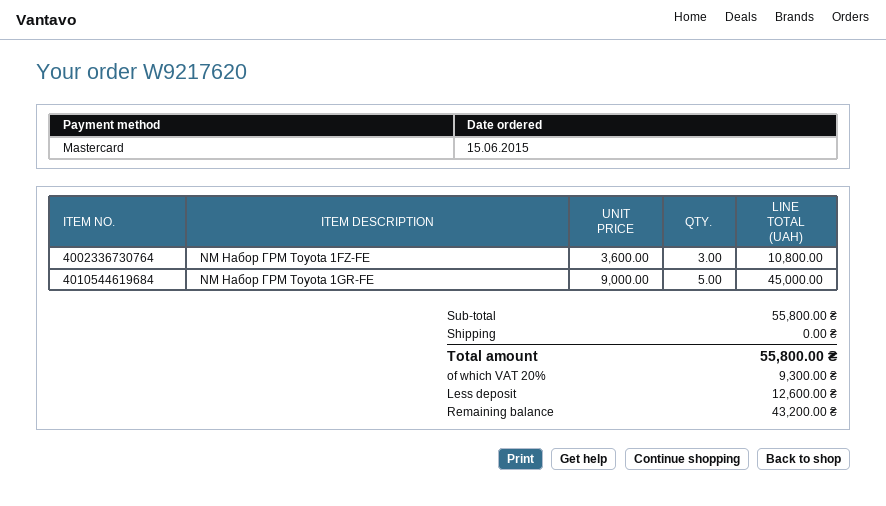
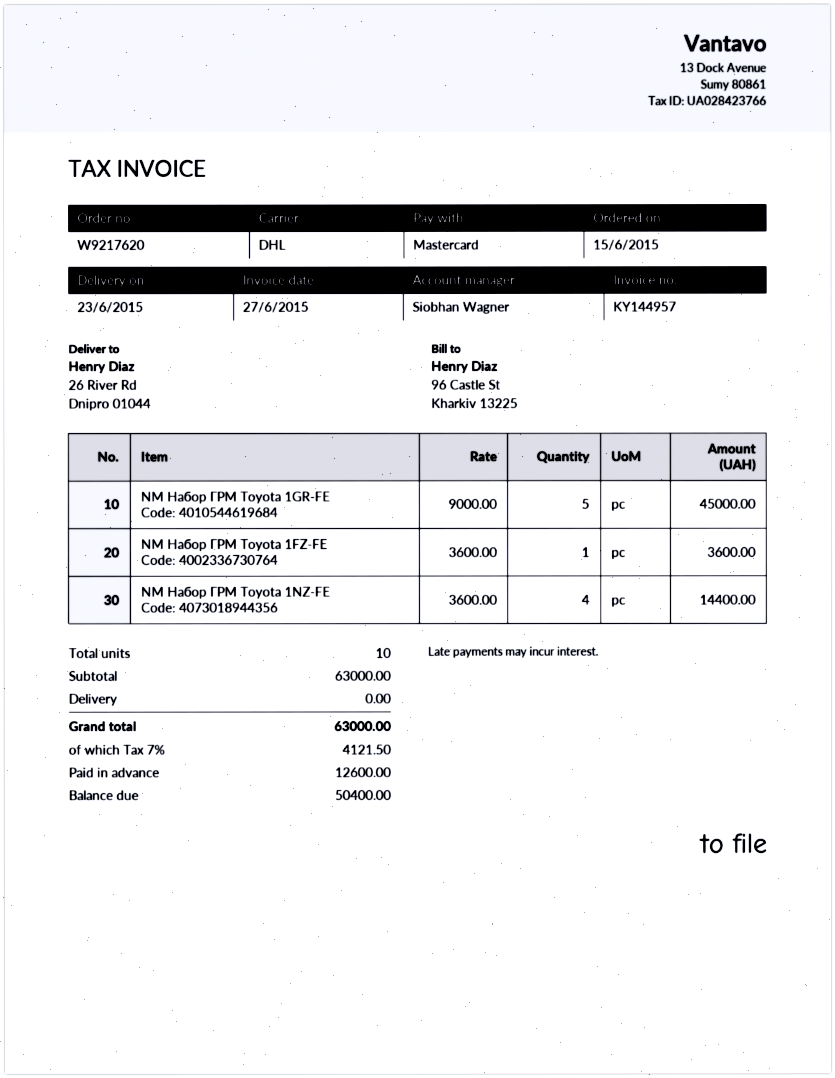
NM Набор ГРМ Toyota 1FZ-FE: 3 x 3600.00 = 10800.00 -> 1 x 3600.00 = 3600.00
NM Набор ГРМ Toyota 1NZ-FE: none -> 4 x 3600.00 = 14400.00
subtotal: 55800.00 -> 63000.00
tax: 20% = 9300.00 -> 7% = 4121.50
total: 55800.00 -> 63000.00
balance: 43200.00 -> 50400.00

